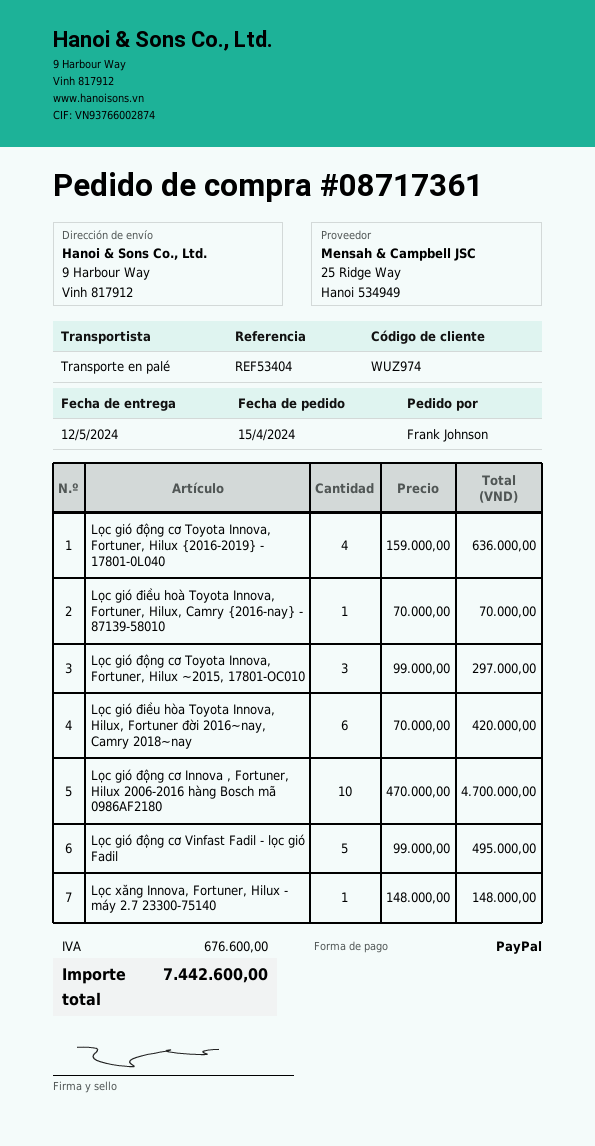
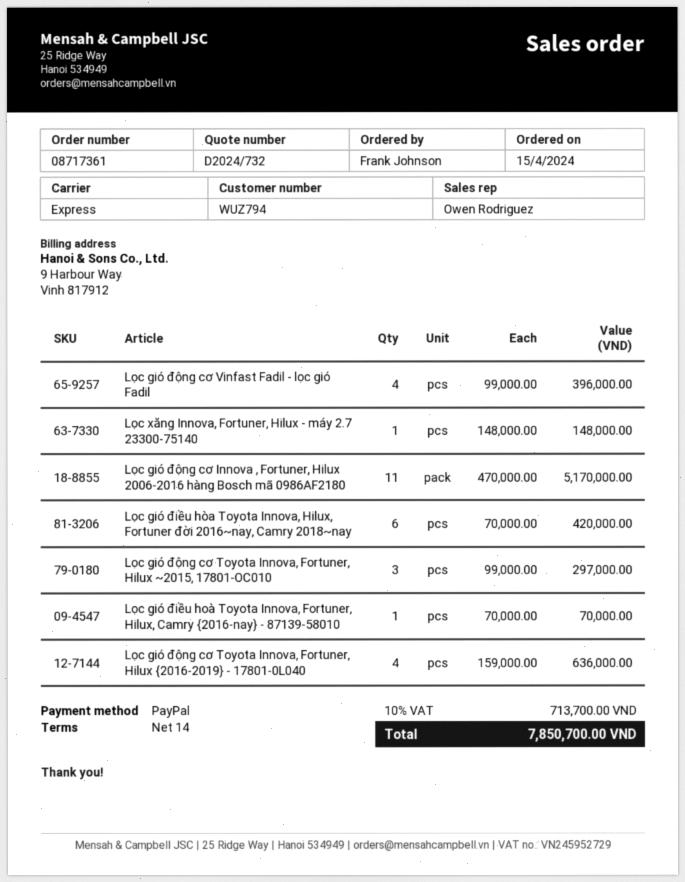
customer number: WUZ974 -> WUZ794
shipping method: pallet freight -> express
Lọc gió động cơ Innova , Fortuner, Hilux 2006-2016 hàng Bosch mã 0986AF2180: 10 x 470000.00 = 4700000.00 -> 11 x 470000.00 = 5170000.00
Lọc gió động cơ Vinfast Fadil - lọc gió Fadil: 5 x 99000.00 = 495000.00 -> 4 x 99000.00 = 396000.00
tax: 676600.00 -> 713700.00
total: 7442600.00 -> 7850700.00

